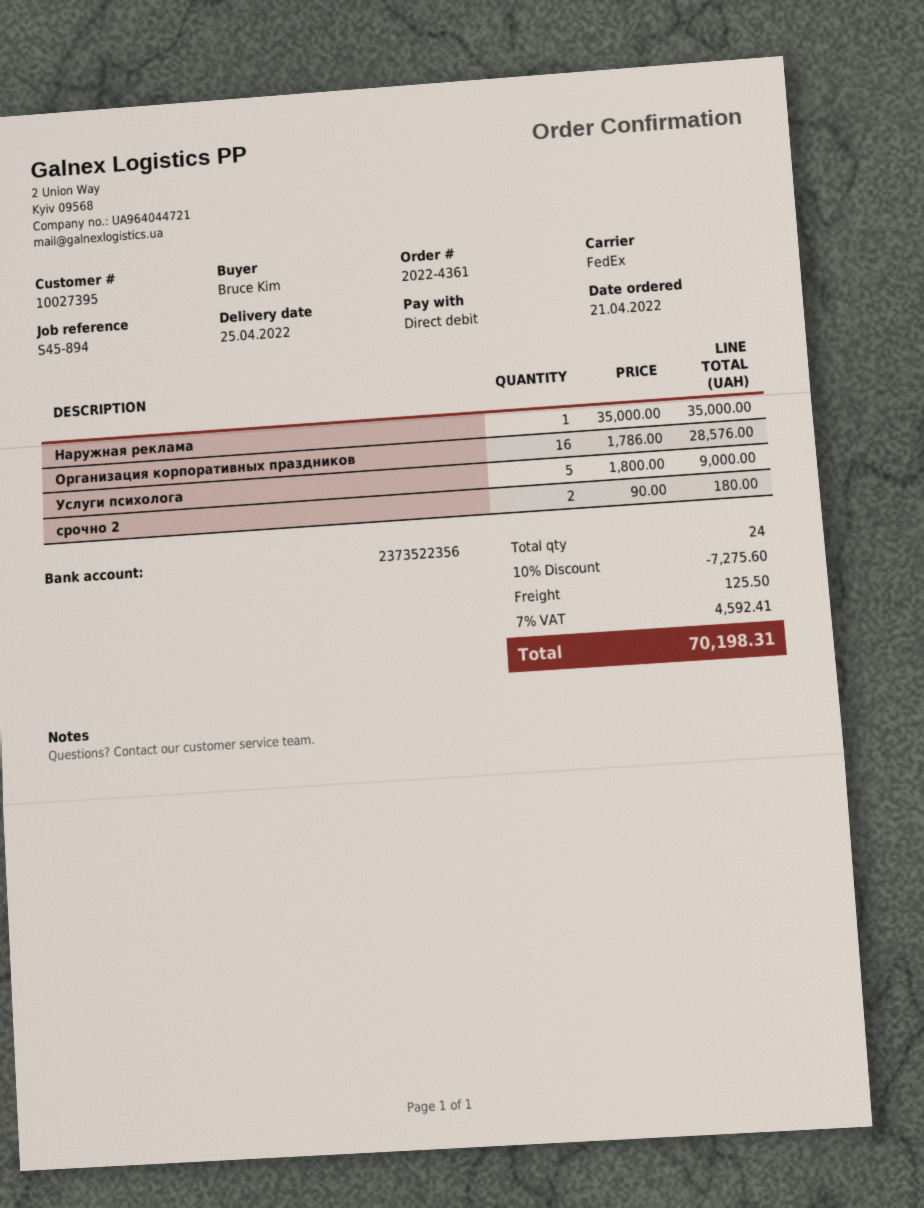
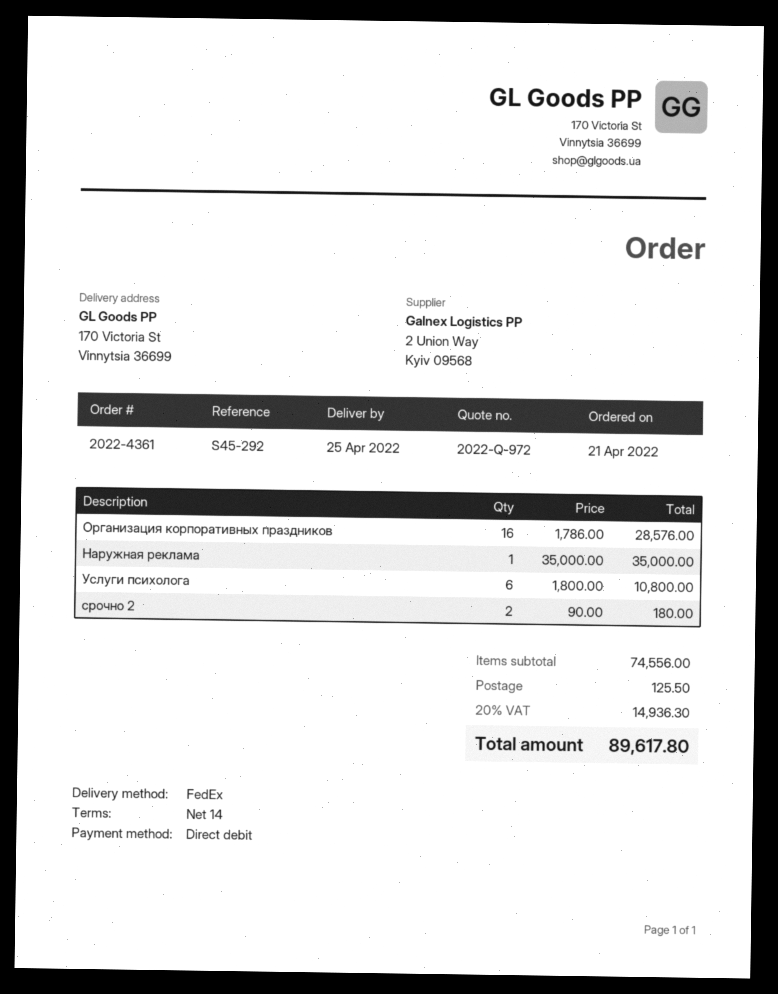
reference: S45-894 -> S45-292
Услуги психолога: 5 x 1800.00 = 9000.00 -> 6 x 1800.00 = 10800.00
discount: 10% = 7275.60 -> none
tax: 7% = 4592.41 -> 20% = 14936.30
total: 70198.31 -> 89617.80

